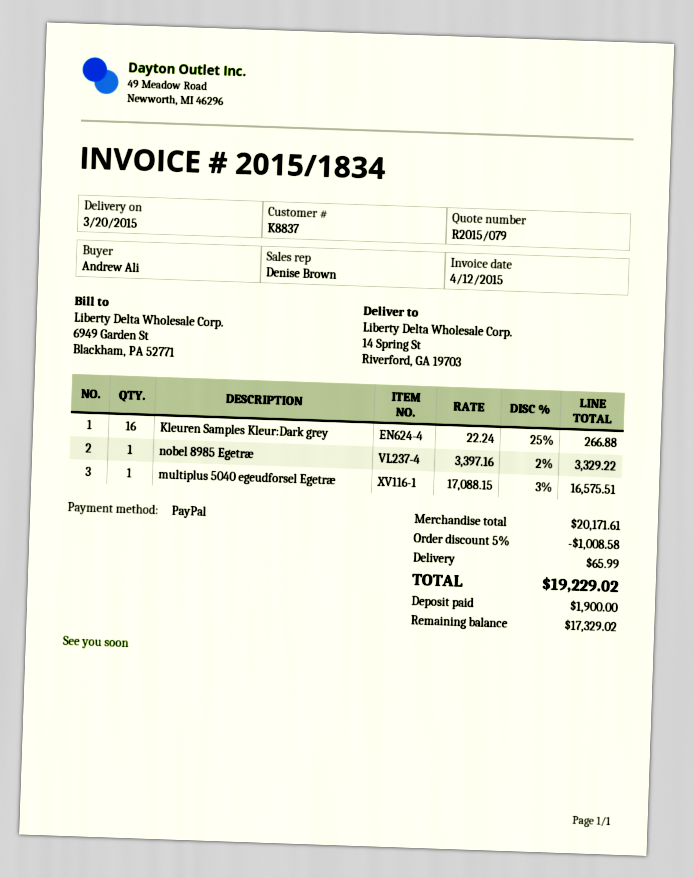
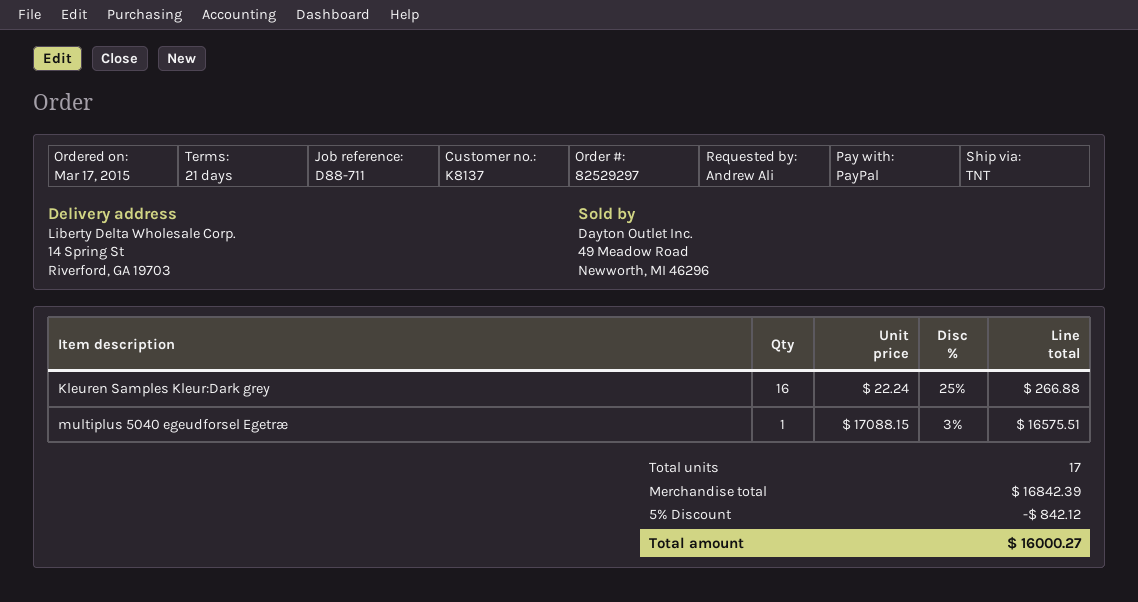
customer number: K8837 -> K8137
nobel 8985 Egetræ: 1 x 3397.16 - 2% = 3329.22 -> none
subtotal: 20171.61 -> 16842.39
discount: 5% = 1008.58 -> 5% = 842.12
shipping: 65.99 -> none
total: 19229.02 -> 16000.27

